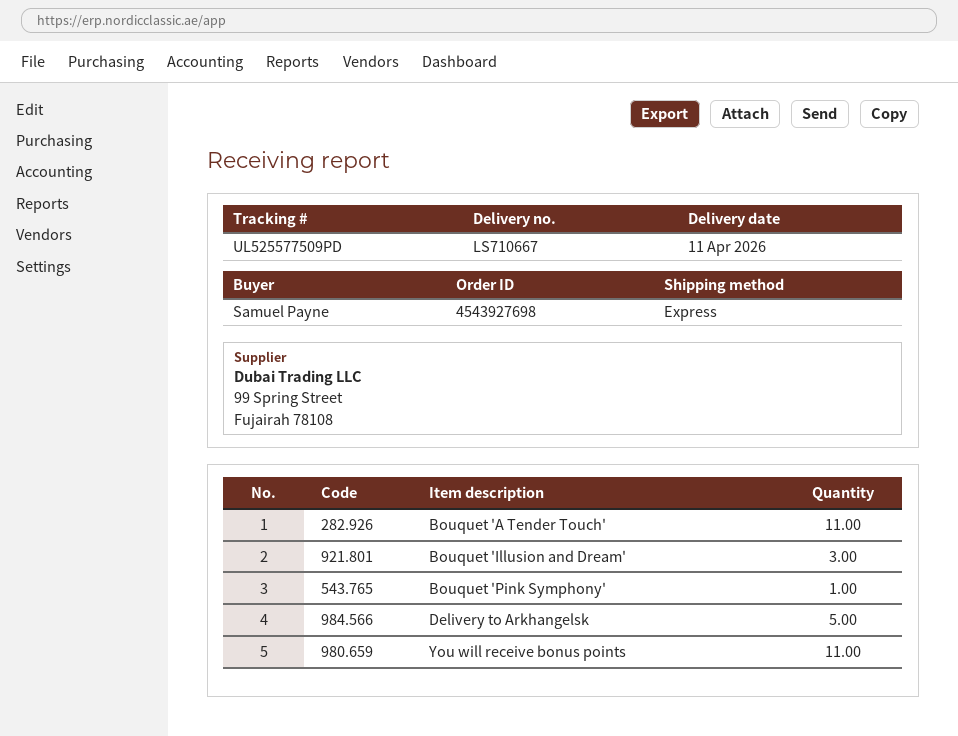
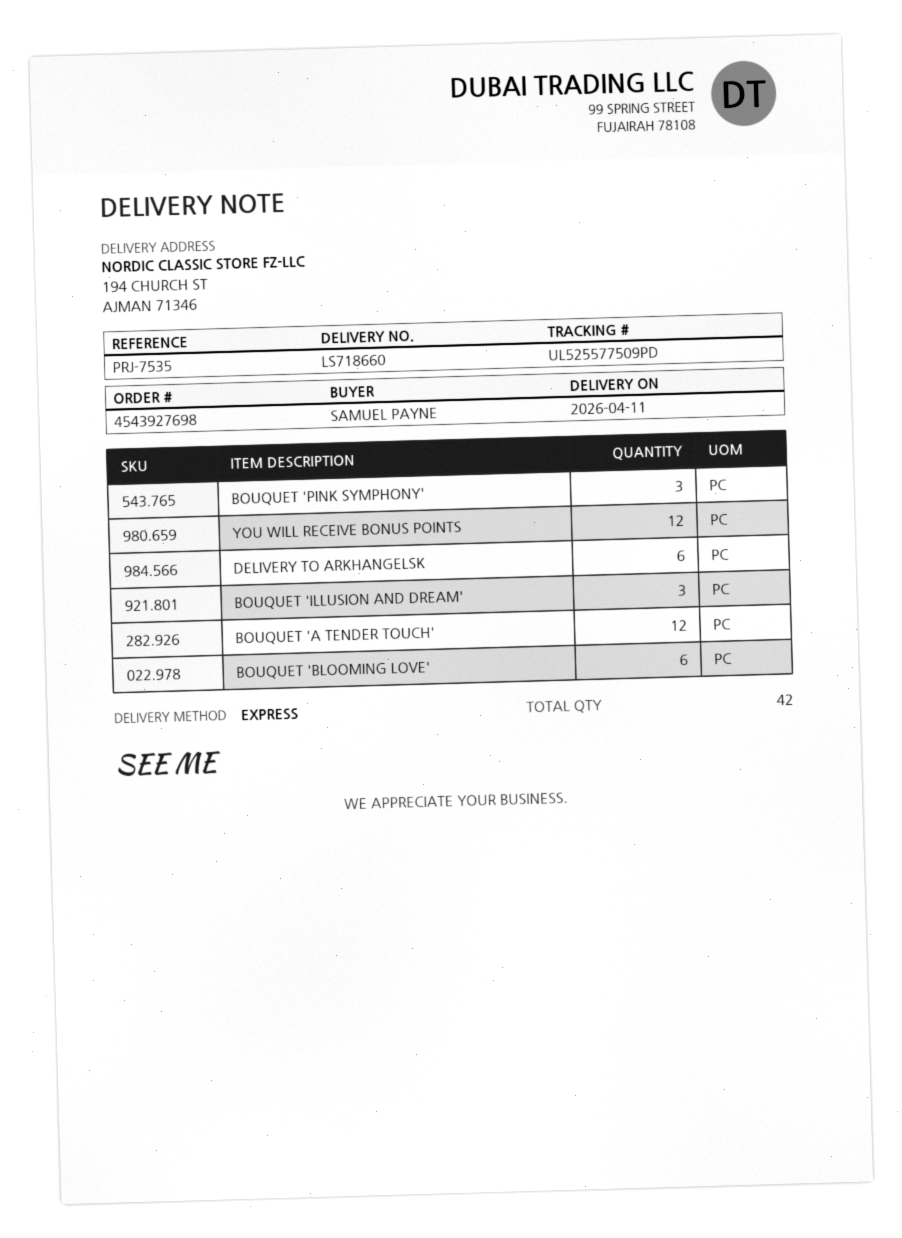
delivery note number: LS710667 -> LS718660
Bouquet 'A Tender Touch': 11 -> 12
Bouquet 'Pink Symphony': 1 -> 3
Delivery to Arkhangelsk: 5 -> 6
You will receive bonus points: 11 -> 12
BOUQUET 'BLOOMING LOVE': none -> 6

